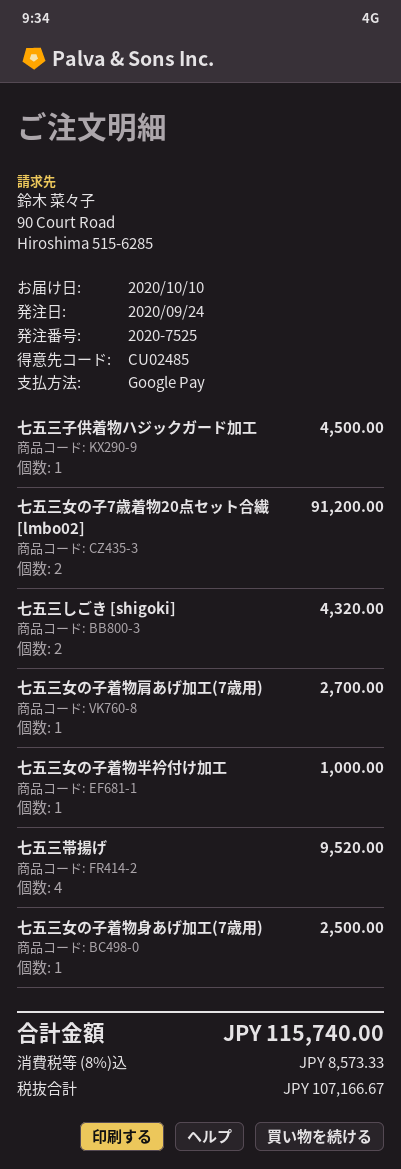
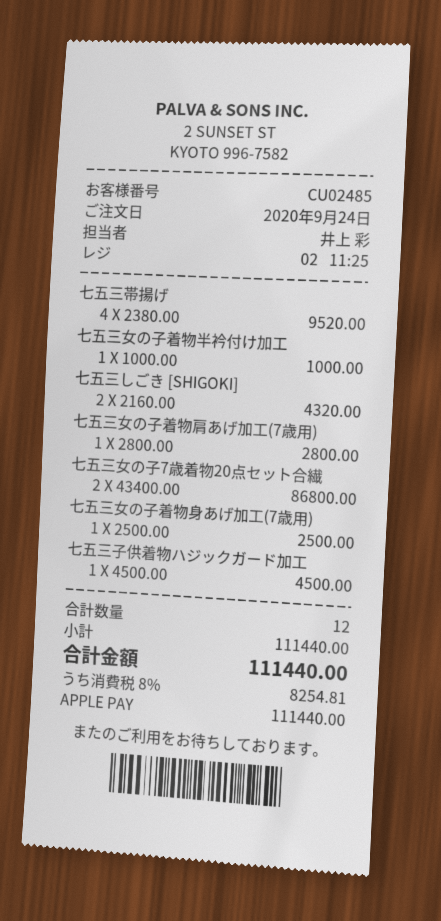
payment method: Google Pay -> Apple Pay
七五三女の子7歳着物20点セット合繊 [lmbo02]: 2 for 91200.00 -> 2 for 86800.00
七五三女の子着物肩あげ加工(7歳用): 1 for 2700.00 -> 1 for 2800.00
tax: 8% = 8573.33 -> 8% = 8254.81
total: 115740.00 -> 111440.00

